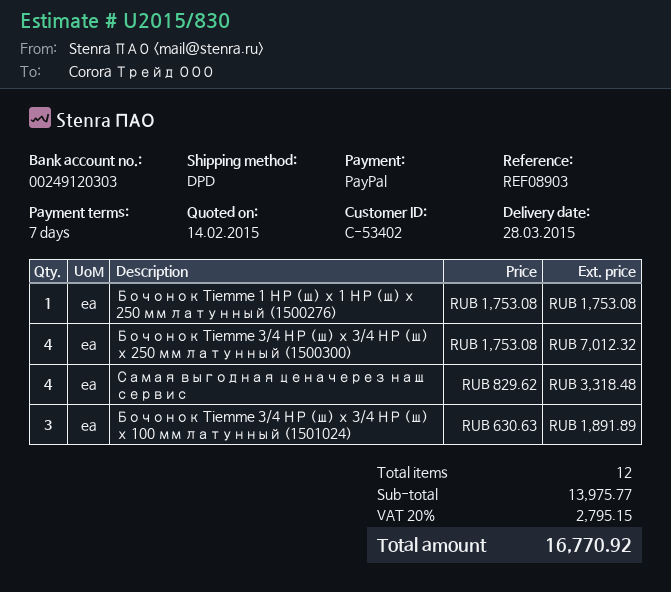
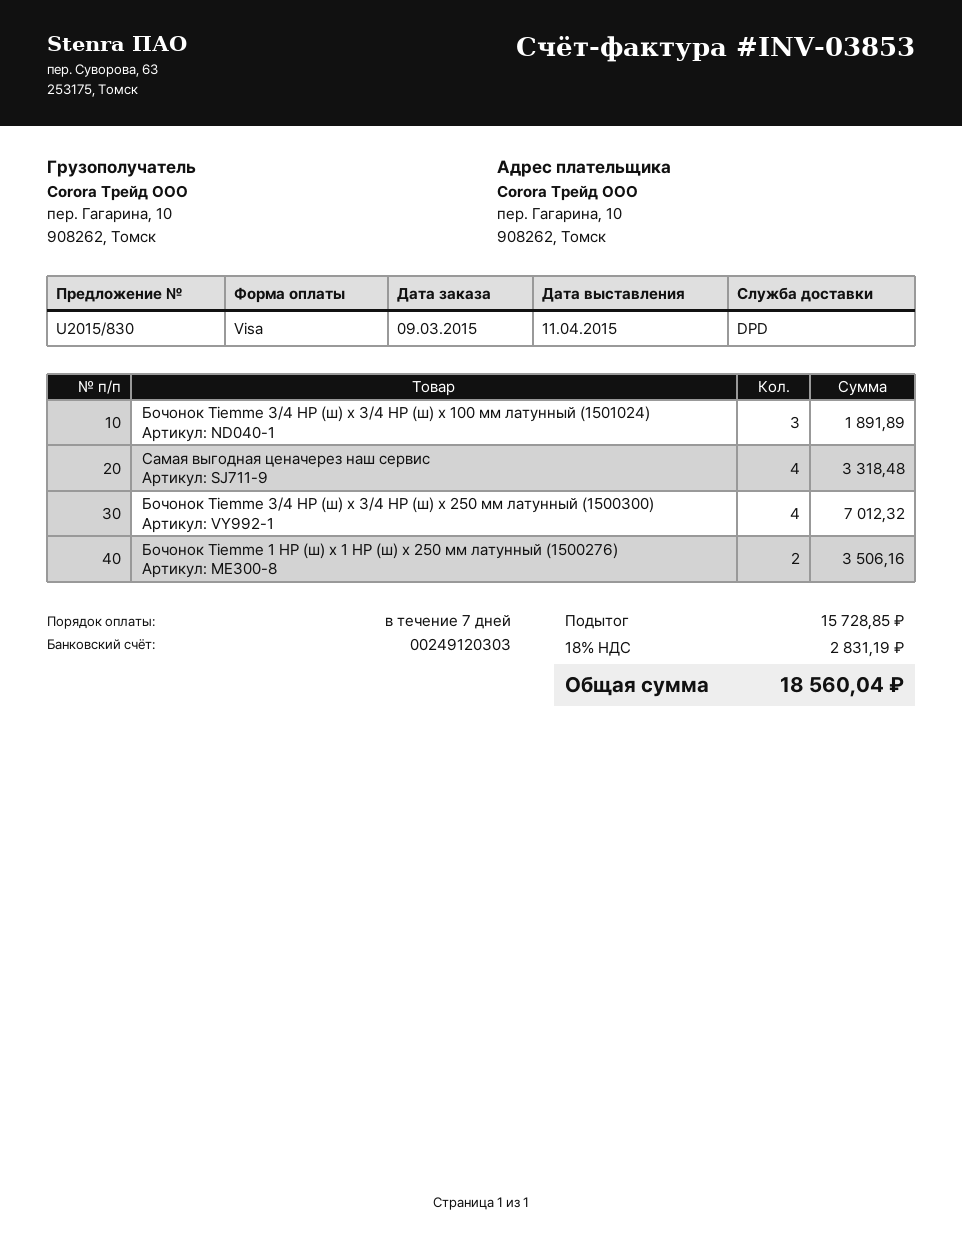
payment method: PayPal -> Visa
Бочонок Tiemme 1 НР (ш) х 1 НР (ш) х 250 мм латунный (1500276): 1 for 1753.08 -> 2 for 3506.16
subtotal: 13975.77 -> 15728.85
tax: 20% = 2795.15 -> 18% = 2831.19
total: 16770.92 -> 18560.04

